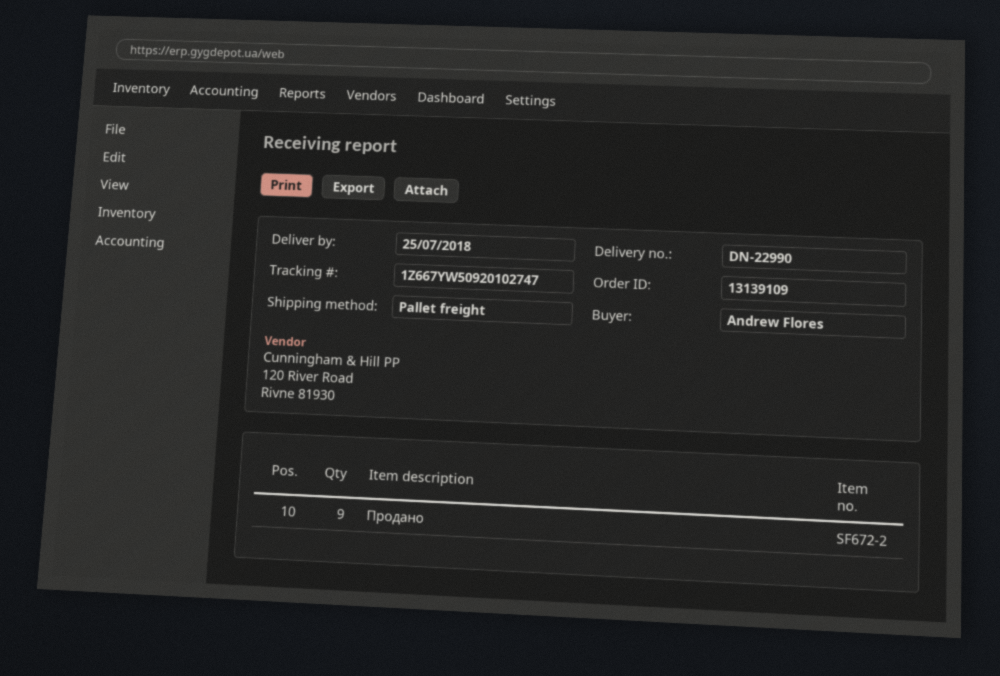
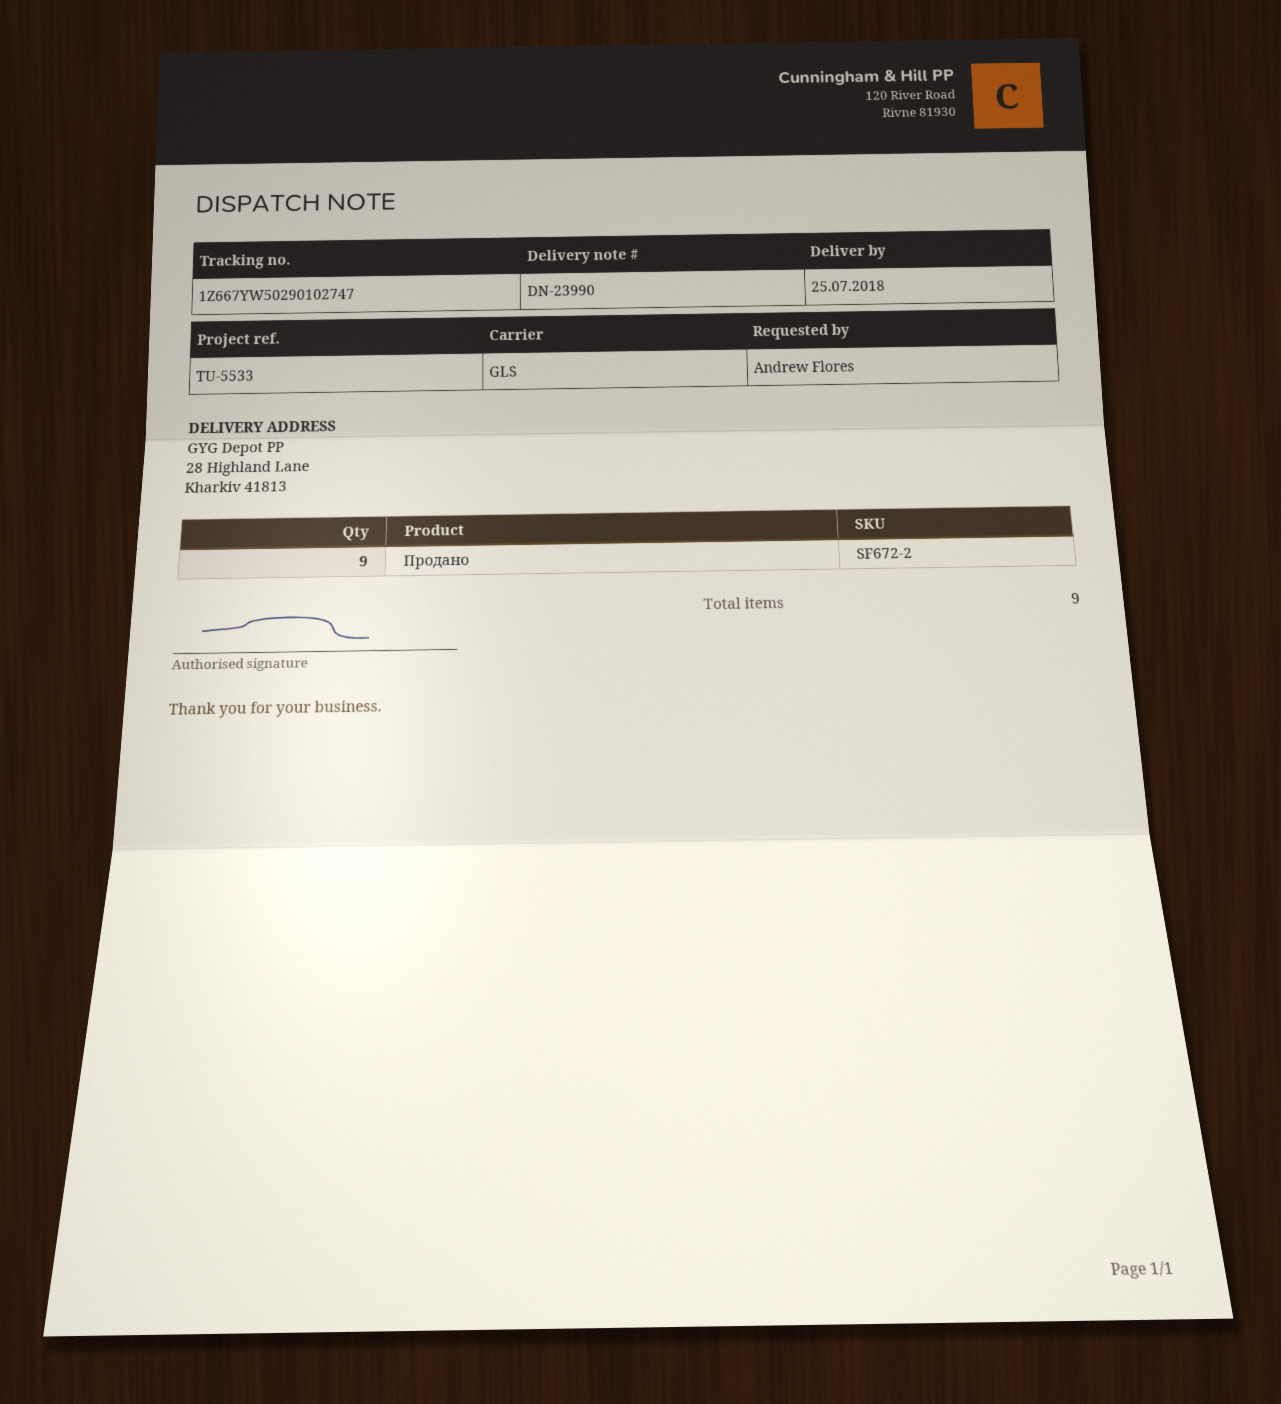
delivery note number: DN-22990 -> DN-23990
shipping method: pallet freight -> GLS
tracking number: 1Z667YW50920102747 -> 1Z667YW50290102747

